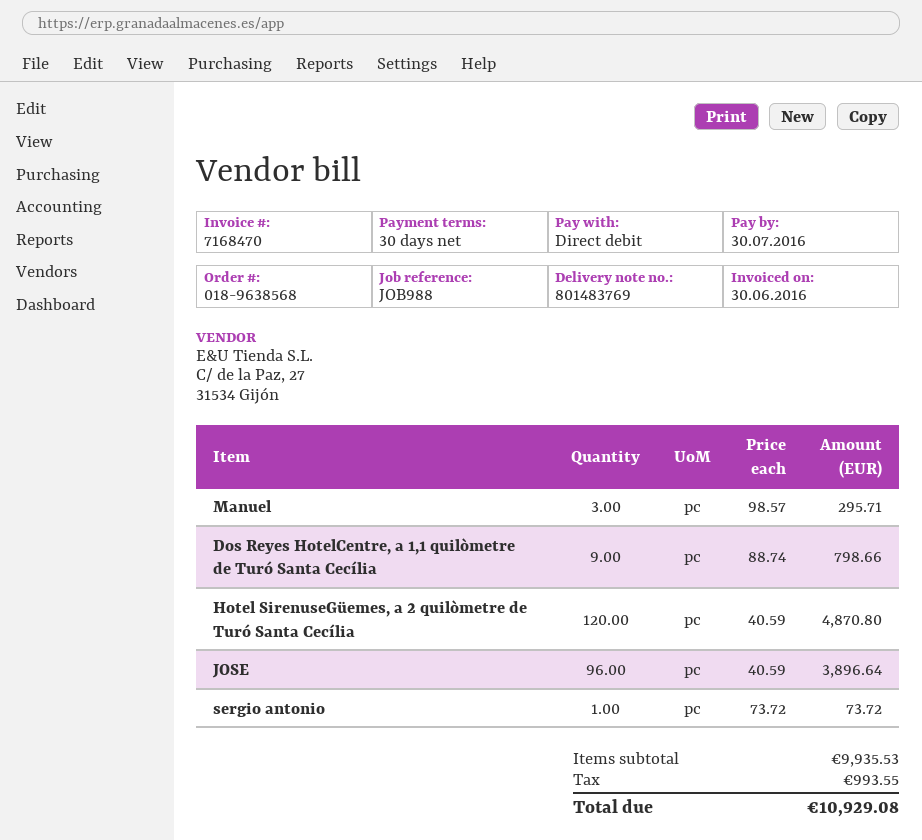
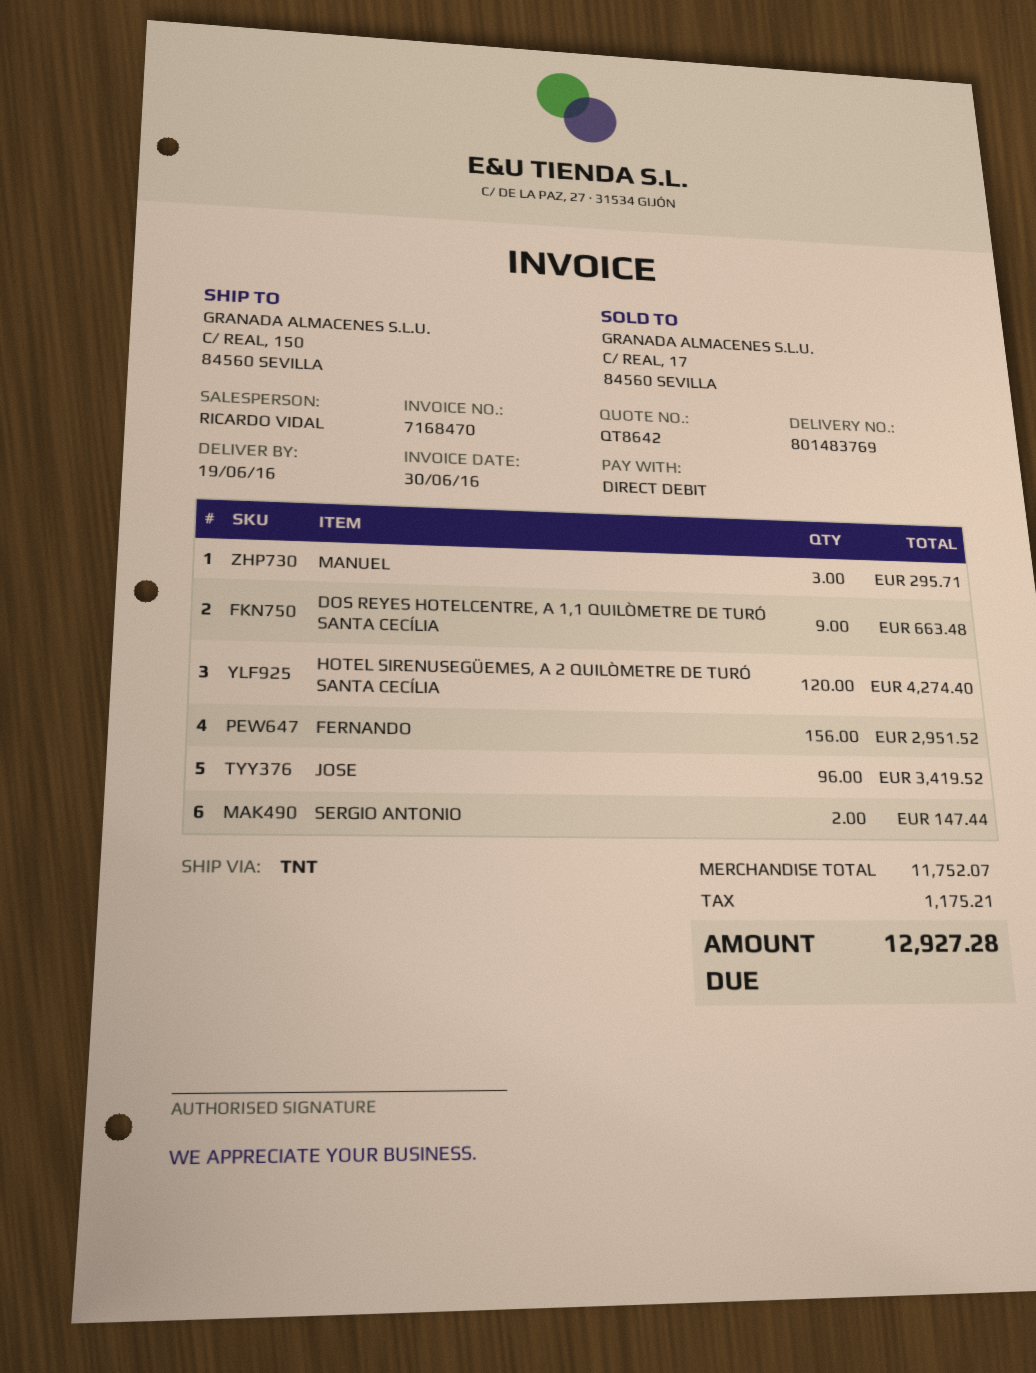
Dos Reyes HotelCentre, a 1,1 quilòmetre de Turó Santa Cecília: 9 for 798.66 -> 9 for 663.48
Hotel SirenuseGüemes, a 2 quilòmetre de Turó Santa Cecília: 120 for 4870.80 -> 120 for 4274.40
JOSE: 96 for 3896.64 -> 96 for 3419.52
sergio antonio: 1 for 73.72 -> 2 for 147.44
FERNANDO: none -> 156 for 2951.52
subtotal: 9935.53 -> 11752.07
tax: 993.55 -> 1175.21
total: 10929.08 -> 12927.28

